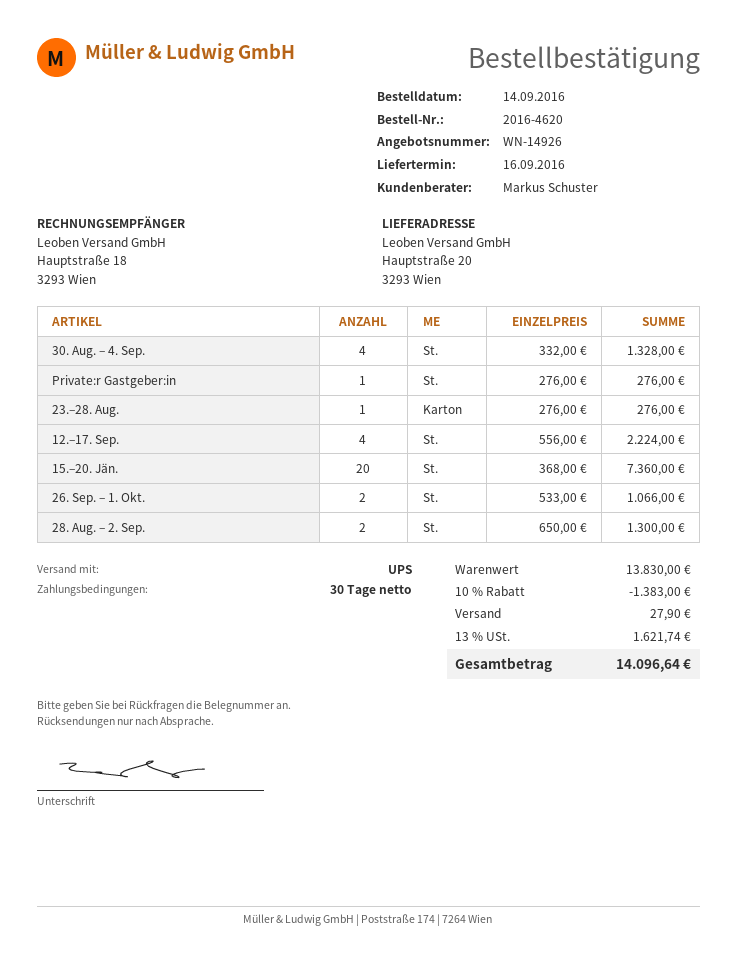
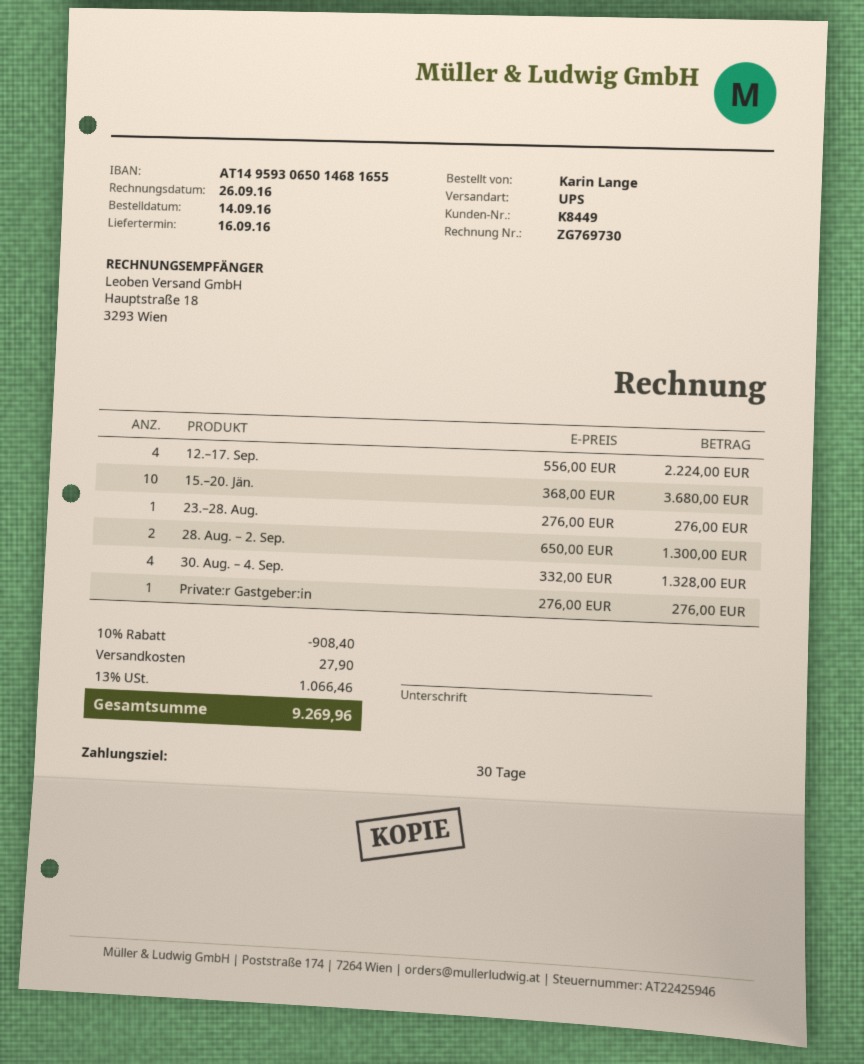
15.–20. Jän.: 20 x 368.00 = 7360.00 -> 10 x 368.00 = 3680.00
26. Sep. – 1. Okt.: 2 x 533.00 = 1066.00 -> none
discount: 10% = 1383.00 -> 10% = 908.40
tax: 13% = 1621.74 -> 13% = 1066.46
total: 14096.64 -> 9269.96

